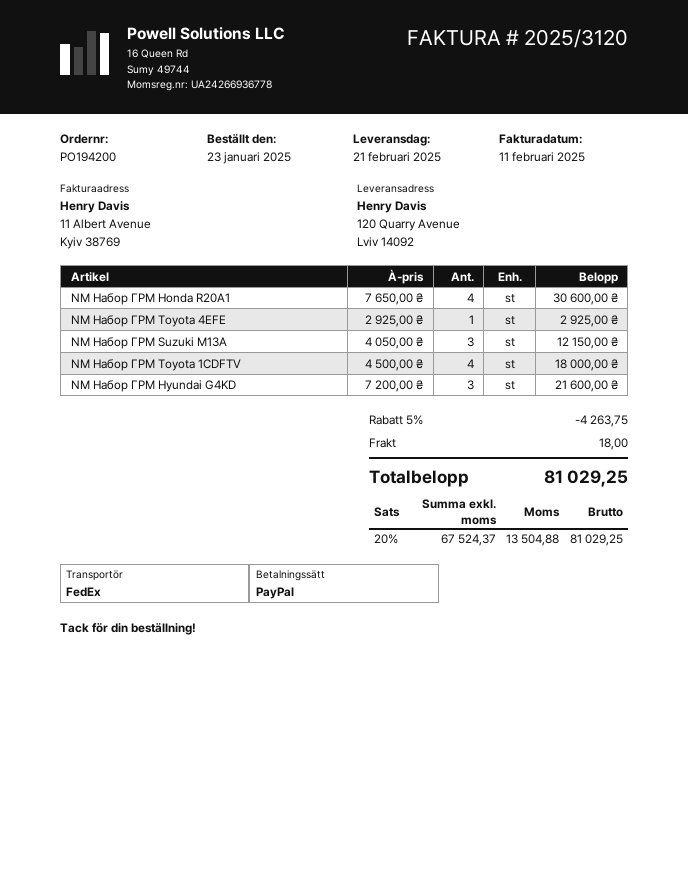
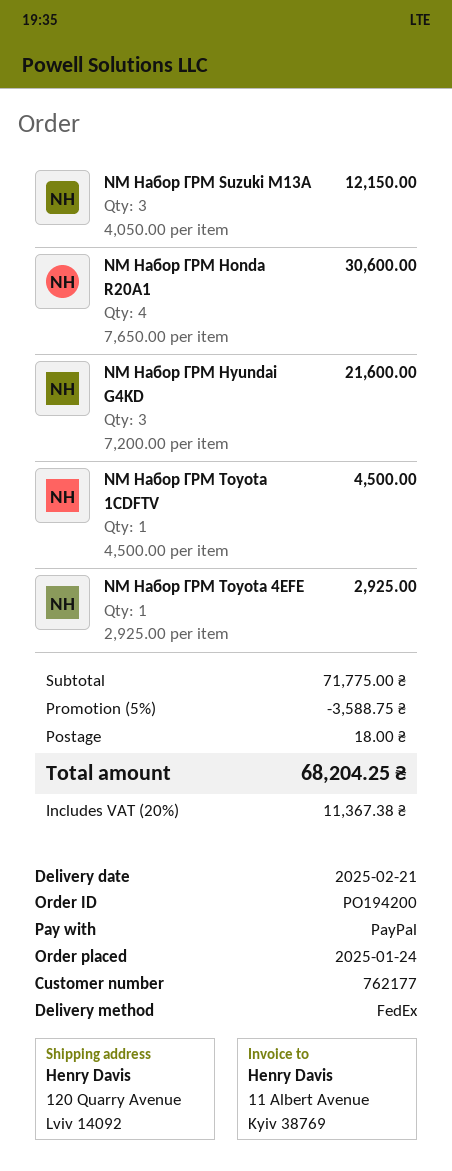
order date: 2025-01-23 -> 2025-01-24
NM Набор ГРМ Toyota 1CDFTV: 4 x 4500.00 = 18000.00 -> 1 x 4500.00 = 4500.00
discount: 5% = 4263.75 -> 5% = 3588.75
tax: 20% = 13504.88 -> 20% = 11367.38
total: 81029.25 -> 68204.25

